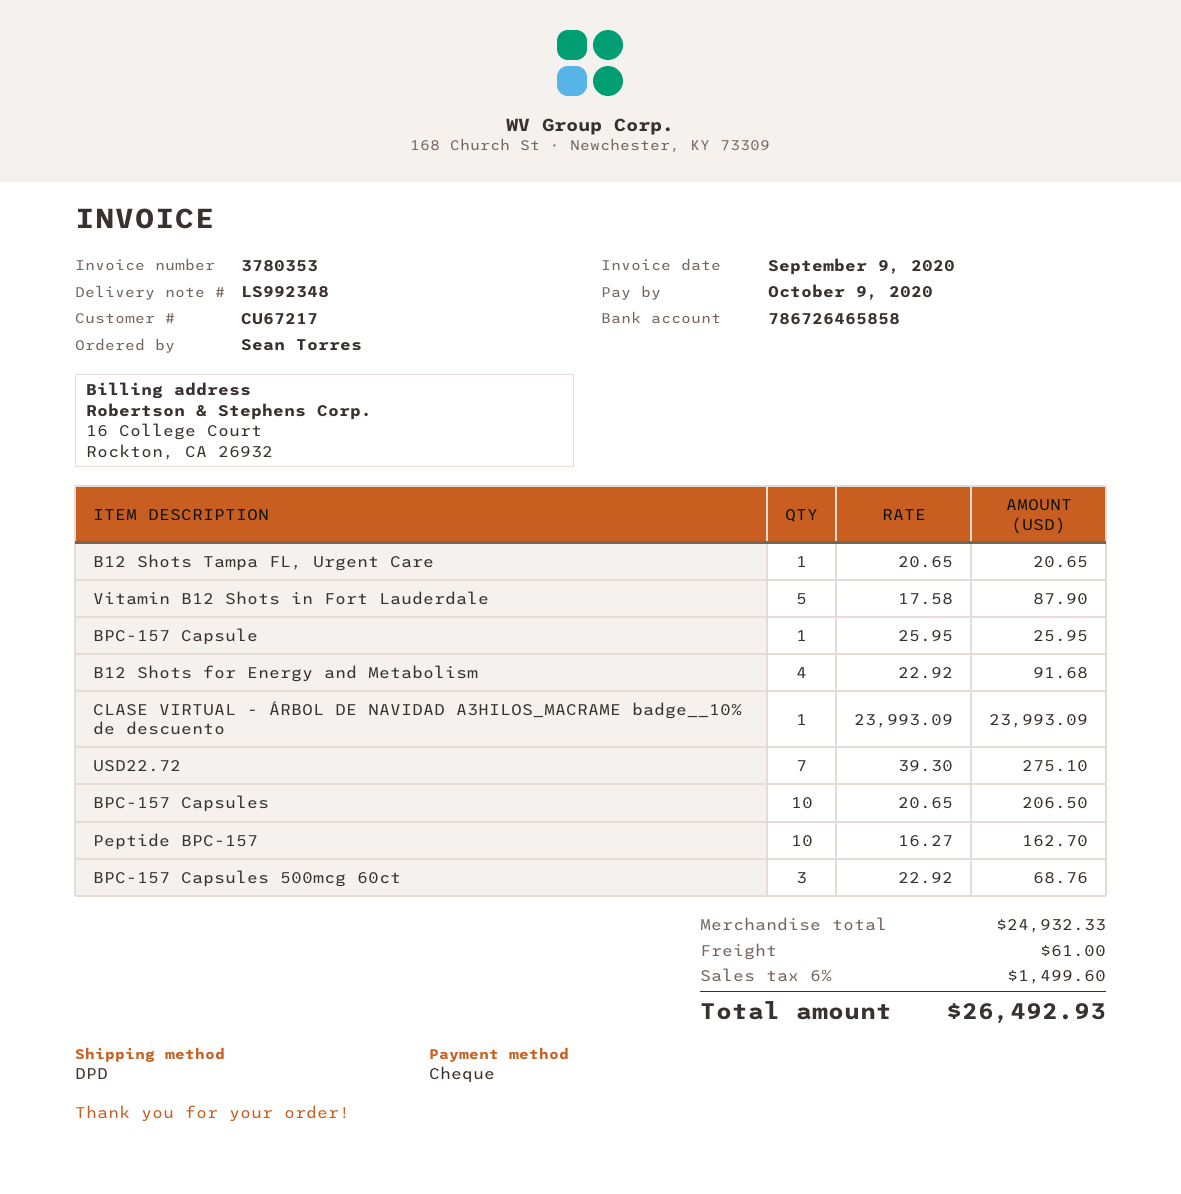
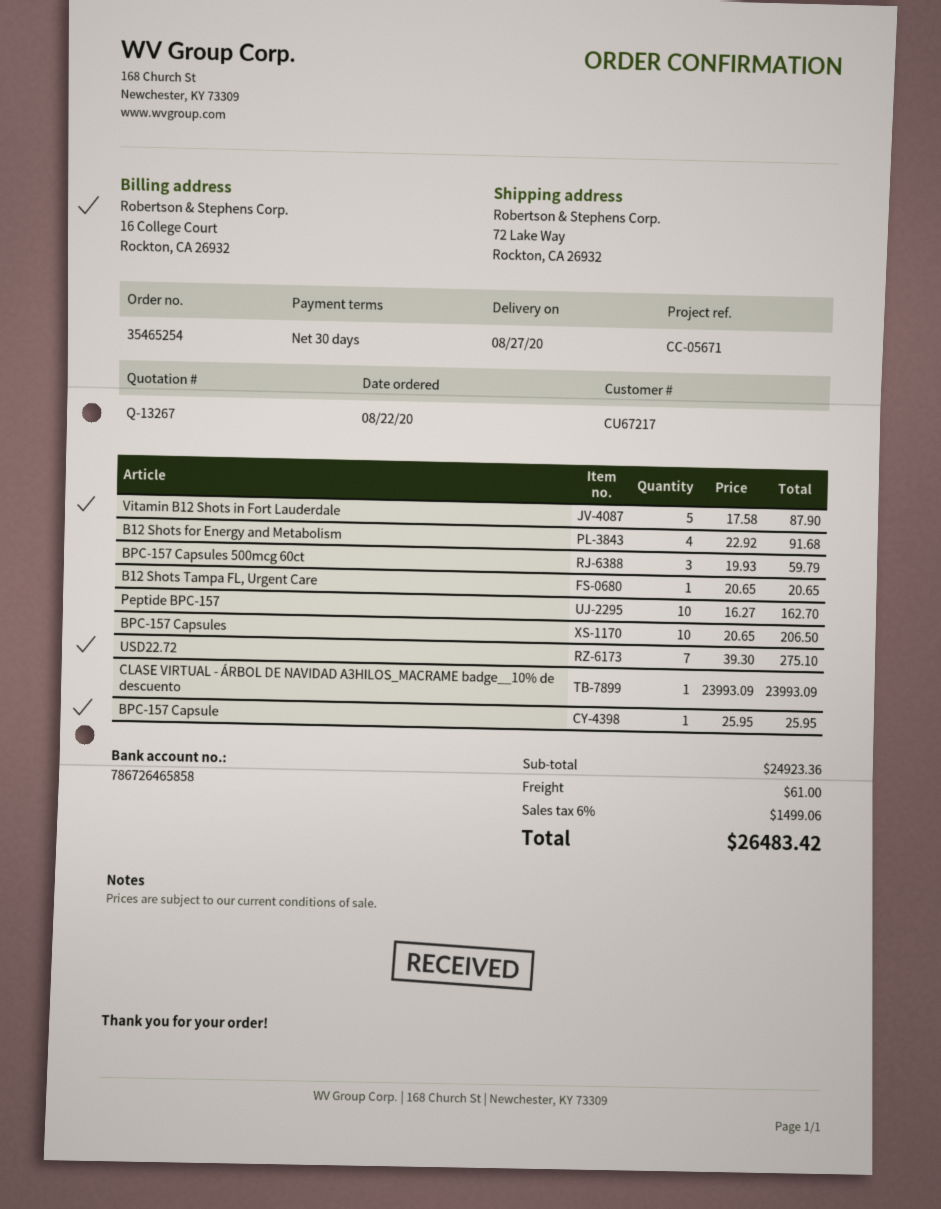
BPC-157 Capsules 500mcg 60ct: 3 x 22.92 = 68.76 -> 3 x 19.93 = 59.79
subtotal: 24932.33 -> 24923.36
tax: 6% = 1499.60 -> 6% = 1499.06
total: 26492.93 -> 26483.42

